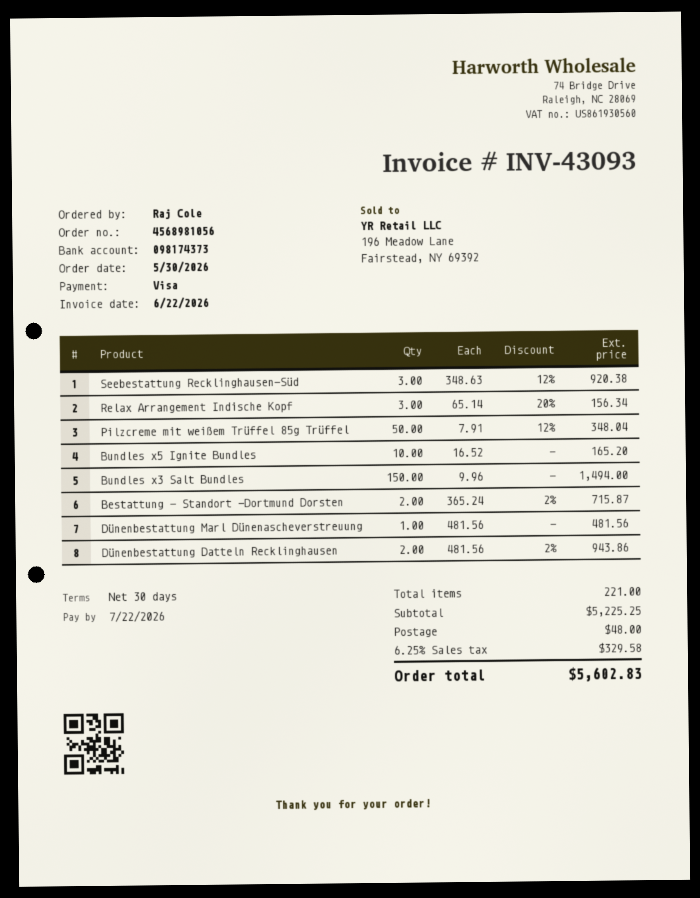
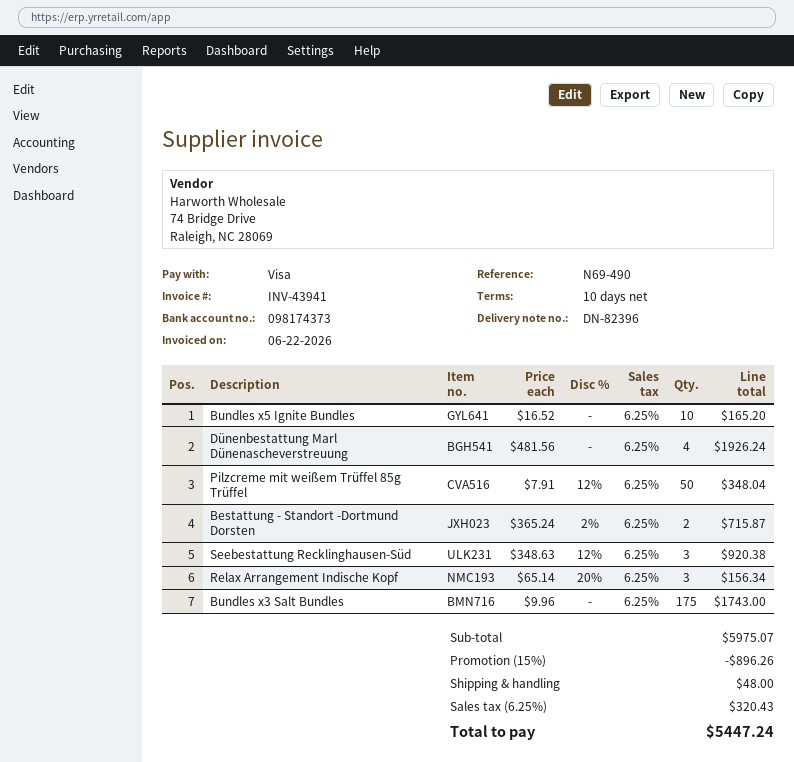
invoice number: INV-43093 -> INV-43941
payment terms: 30 days -> 10 days
Bundles x3 Salt Bundles: 150 x 9.96 = 1494.00 -> 175 x 9.96 = 1743.00
Dünenbestattung Marl Dünenascheverstreuung: 1 x 481.56 = 481.56 -> 4 x 481.56 = 1926.24
Dünenbestattung Datteln Recklinghausen: 2 x 481.56 - 2% = 943.86 -> none
subtotal: 5225.25 -> 5975.07
discount: none -> 15% = 896.26
tax: 6.25% = 329.58 -> 6.25% = 320.43
total: 5602.83 -> 5447.24

